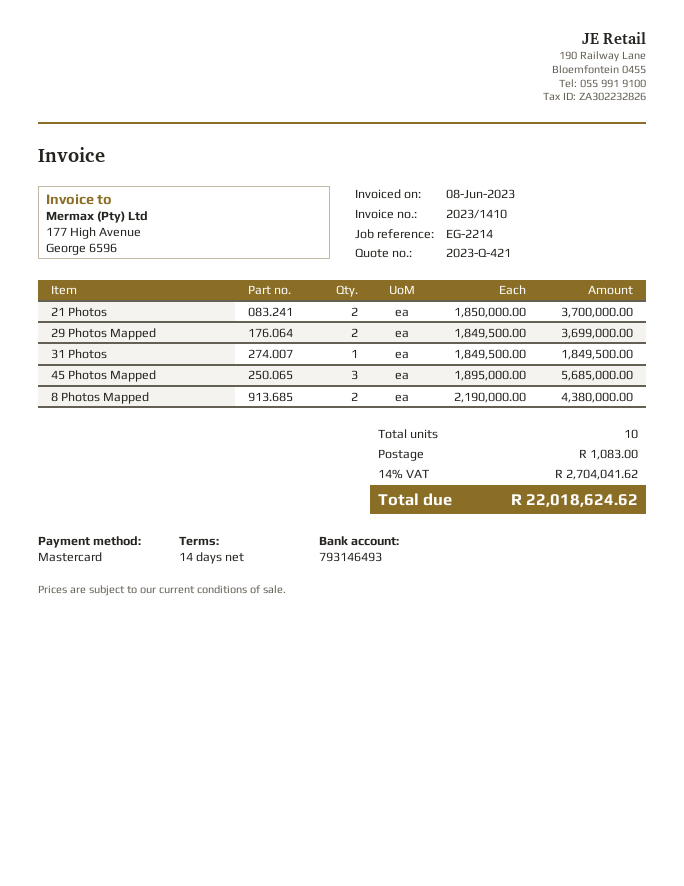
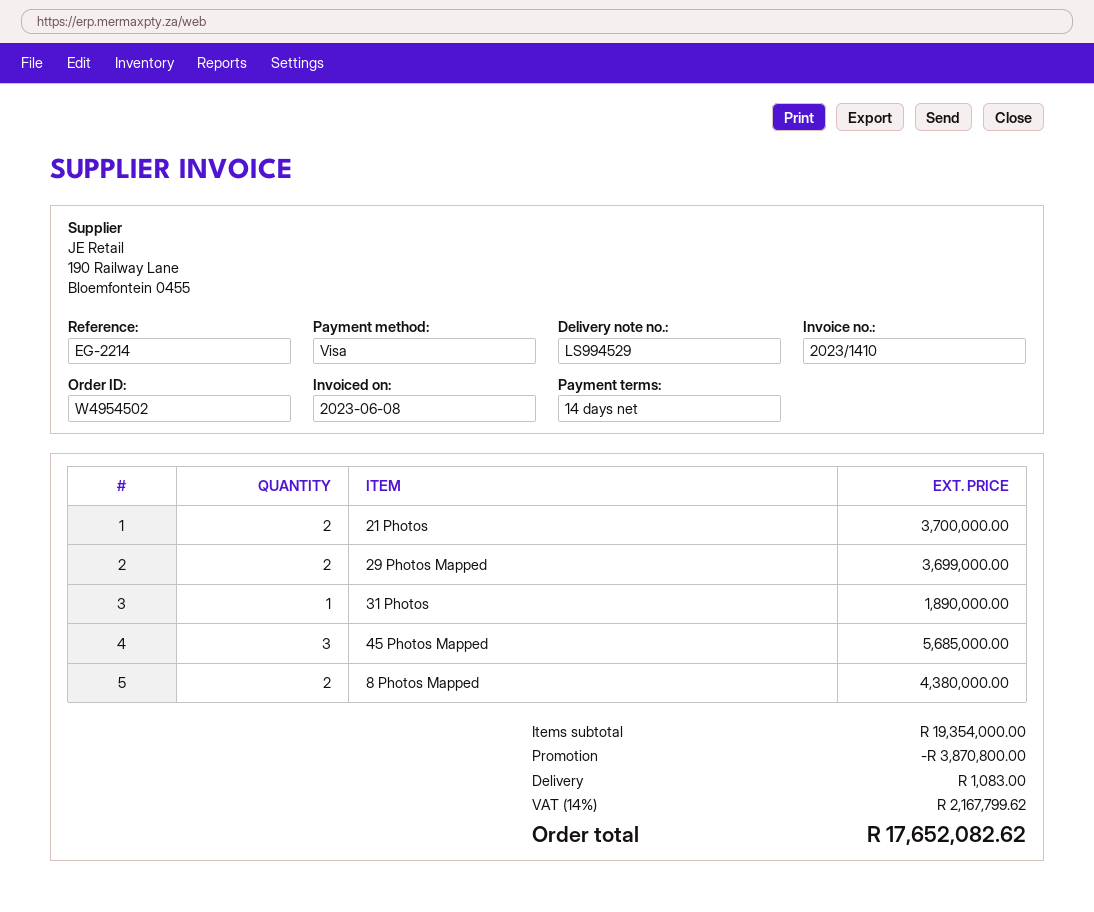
payment method: Mastercard -> Visa
31 Photos: 1 for 1849500.00 -> 1 for 1890000.00
discount: none -> 3870800.00
tax: 14% = 2704041.62 -> 14% = 2167799.62
total: 22018624.62 -> 17652082.62

